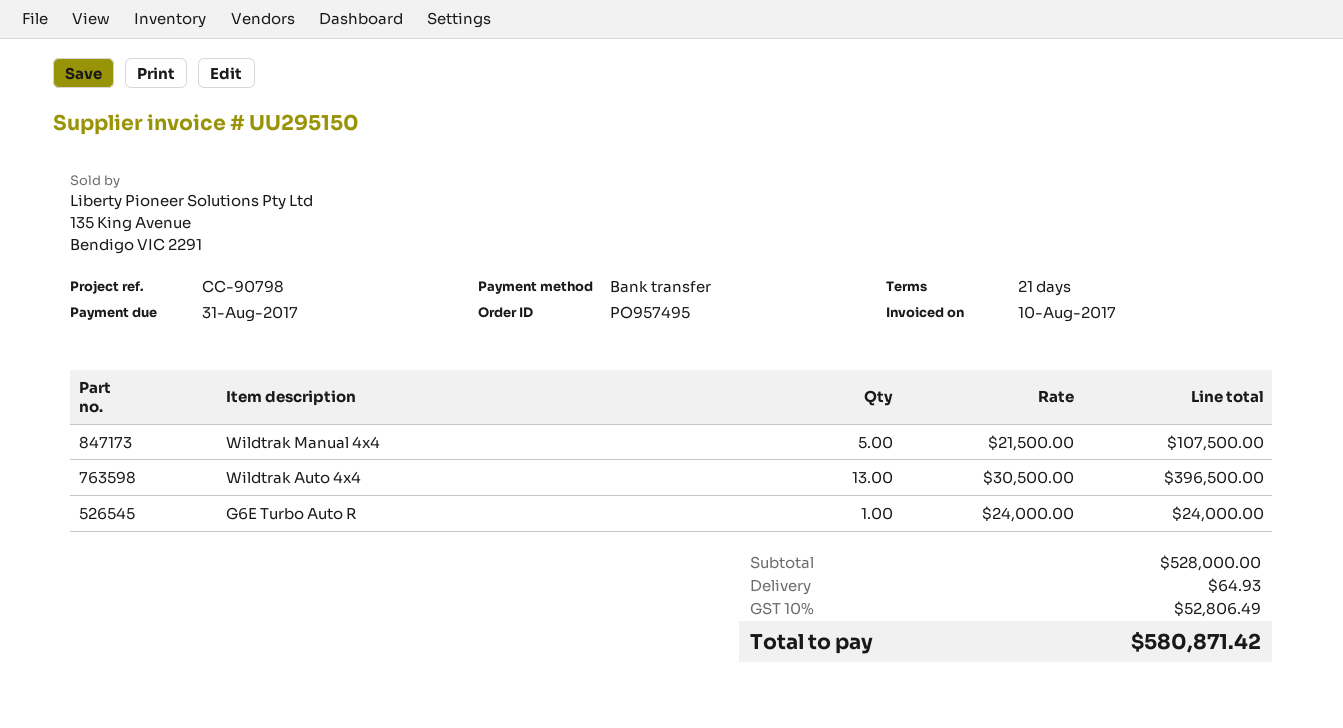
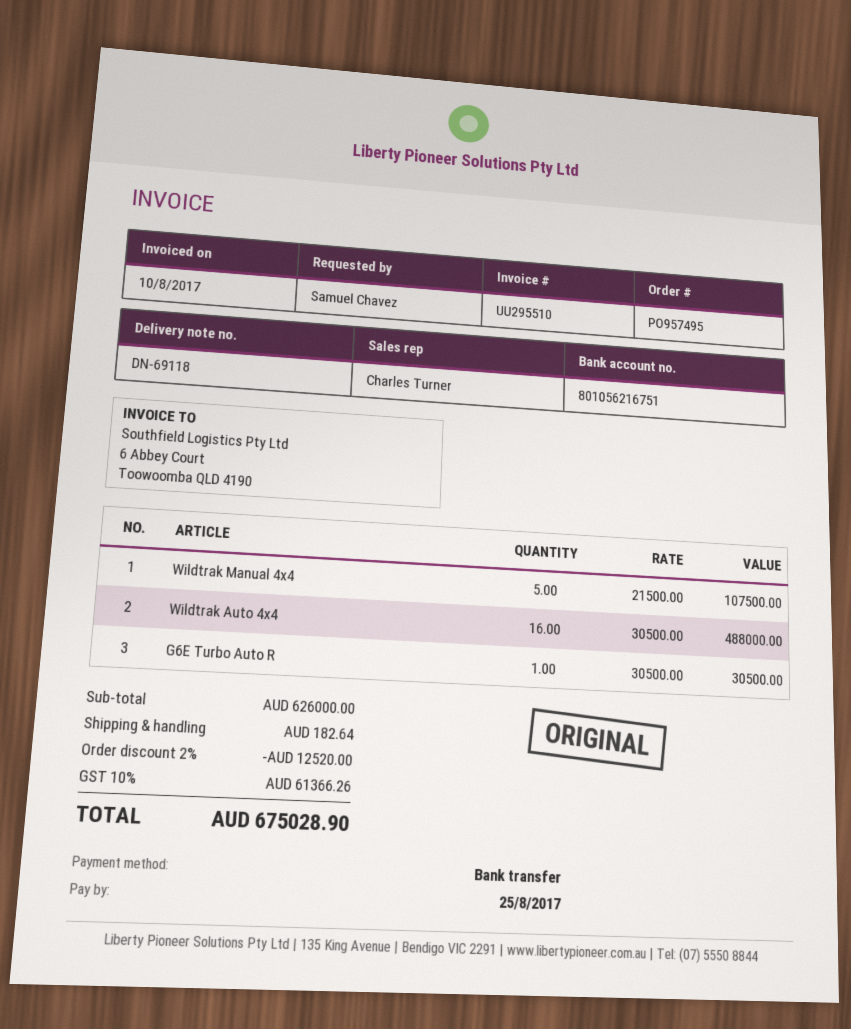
invoice number: UU295150 -> UU295510
due date: 2017-08-31 -> 2017-08-25
Wildtrak Auto 4x4: 13 x 30500.00 = 396500.00 -> 16 x 30500.00 = 488000.00
G6E Turbo Auto R: 1 x 24000.00 = 24000.00 -> 1 x 30500.00 = 30500.00
subtotal: 528000.00 -> 626000.00
discount: none -> 2% = 12520.00
shipping: 64.93 -> 182.64
tax: 10% = 52806.49 -> 10% = 61366.26
total: 580871.42 -> 675028.90

